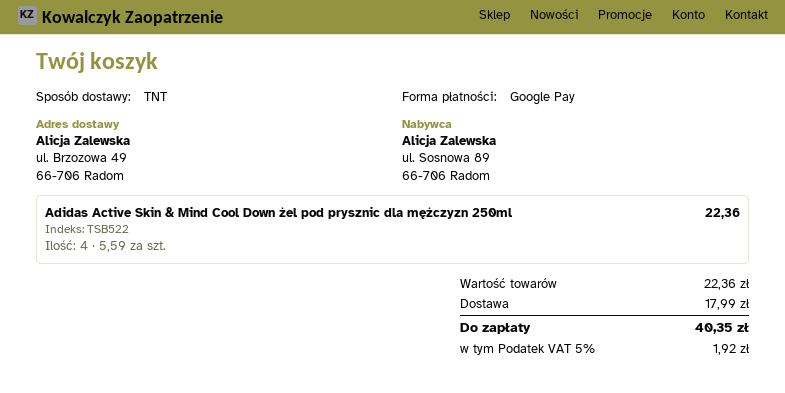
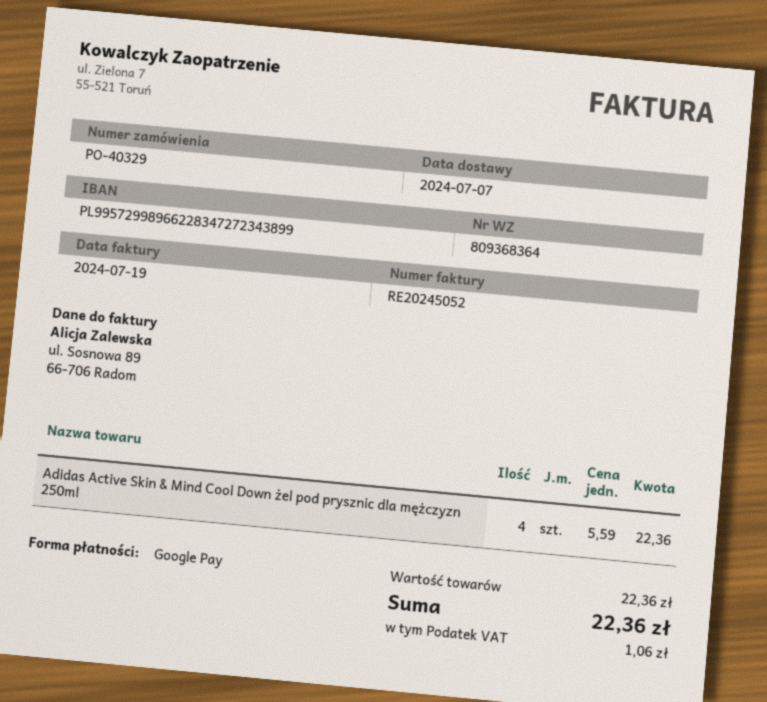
shipping: 17.99 -> none
tax: 1.92 -> 1.06
total: 40.35 -> 22.36

